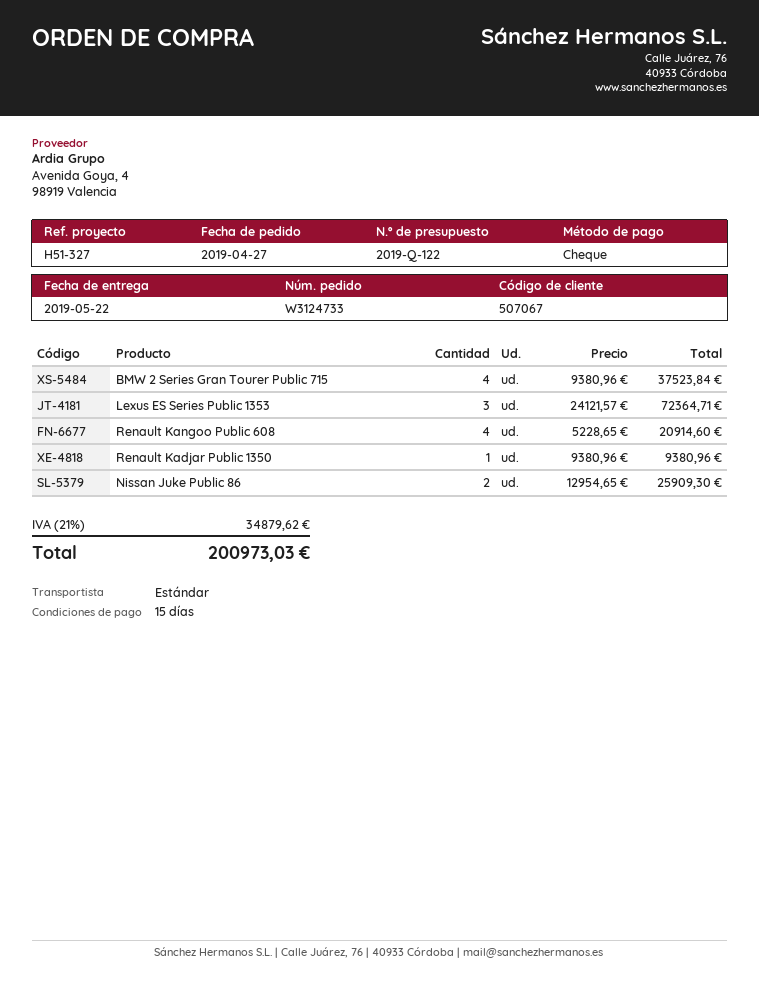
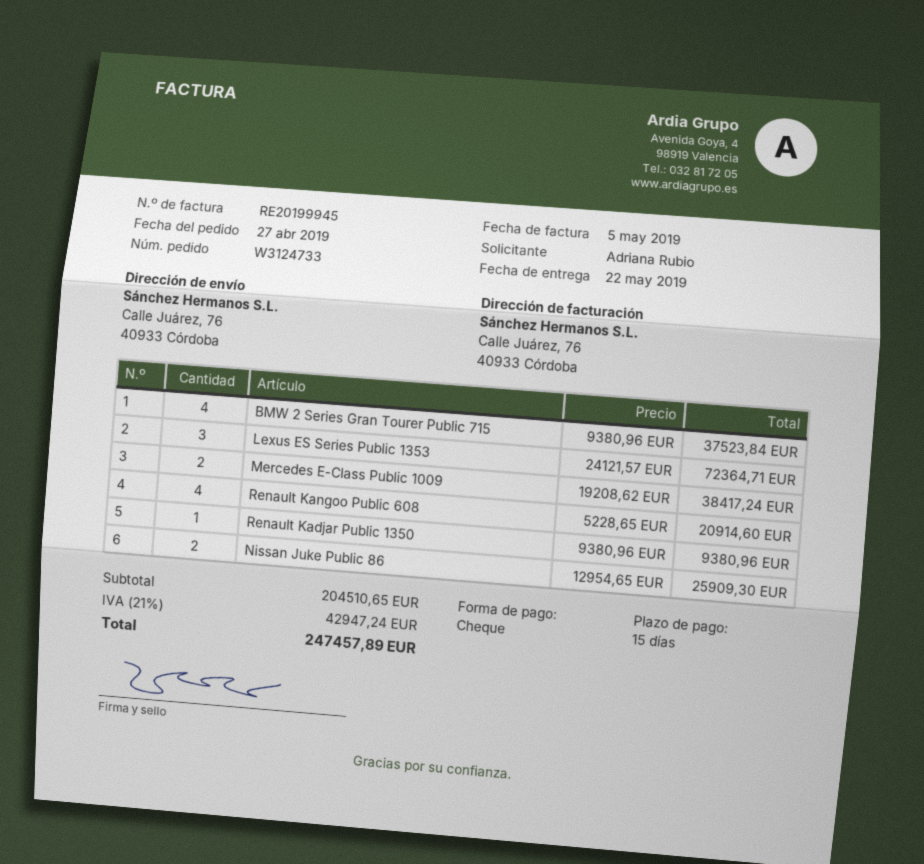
Mercedes E-Class Public 1009: none -> 2 x 19208.62 = 38417.24
tax: 21% = 34879.62 -> 21% = 42947.24
total: 200973.03 -> 247457.89

